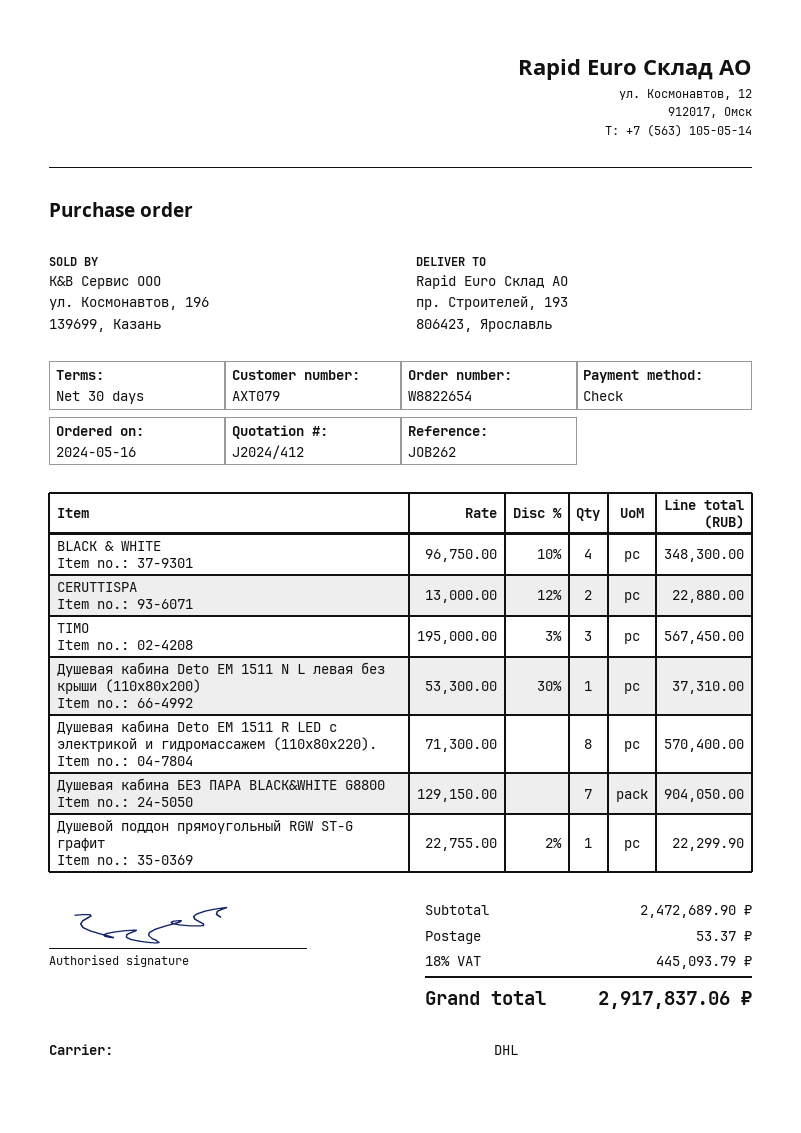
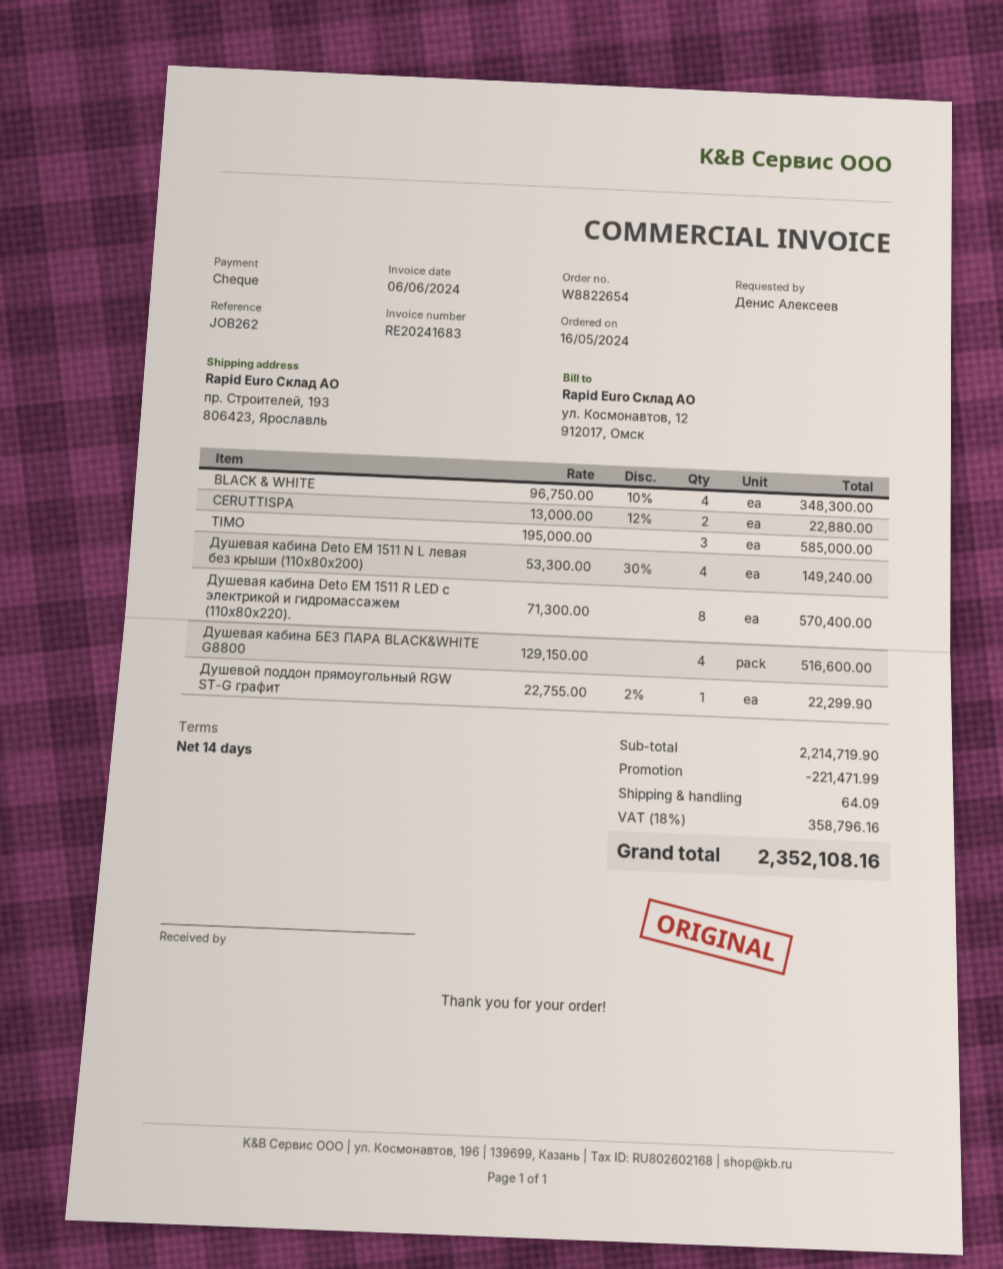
payment terms: 30 days -> 14 days
TIMO: 3 x 195000.00 - 3% = 567450.00 -> 3 x 195000.00 = 585000.00
Душевая кабина Deto EM 1511 N L левая без крыши (110x80х200): 1 x 53300.00 - 30% = 37310.00 -> 4 x 53300.00 - 30% = 149240.00
Душевая кабина БЕЗ ПАРА BLACK&WHITE G8800: 7 x 129150.00 = 904050.00 -> 4 x 129150.00 = 516600.00
subtotal: 2472689.90 -> 2214719.90
discount: none -> 221471.99
shipping: 53.37 -> 64.09
tax: 18% = 445093.79 -> 18% = 358796.16
total: 2917837.06 -> 2352108.16

